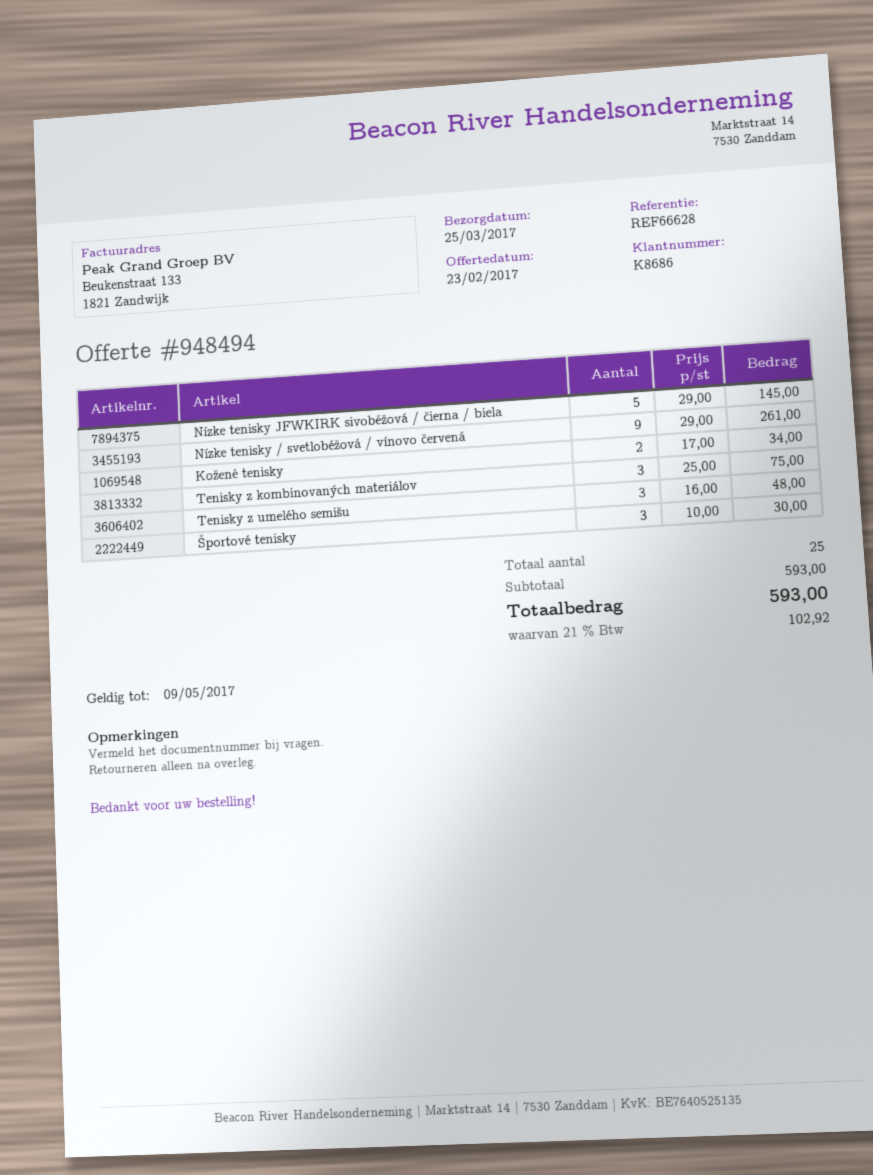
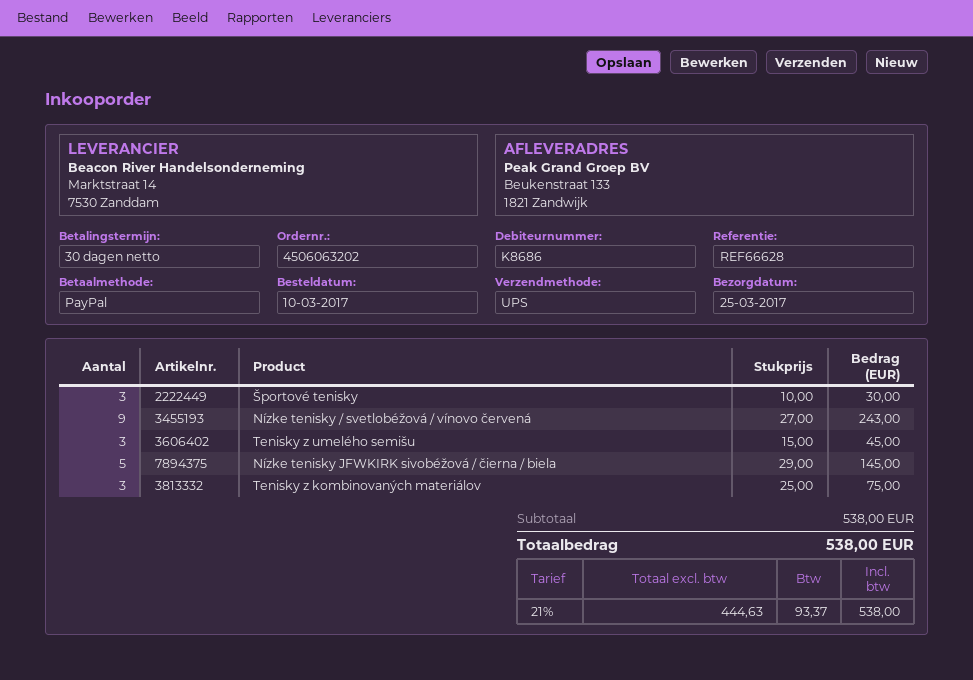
Nízke tenisky / svetlobéžová / vínovo červená: 9 x 29.00 = 261.00 -> 9 x 27.00 = 243.00
Kožené tenisky: 2 x 17.00 = 34.00 -> none
Tenisky z umelého semišu: 3 x 16.00 = 48.00 -> 3 x 15.00 = 45.00
subtotal: 593.00 -> 538.00
tax: 21% = 102.92 -> 21% = 93.37
total: 593.00 -> 538.00

